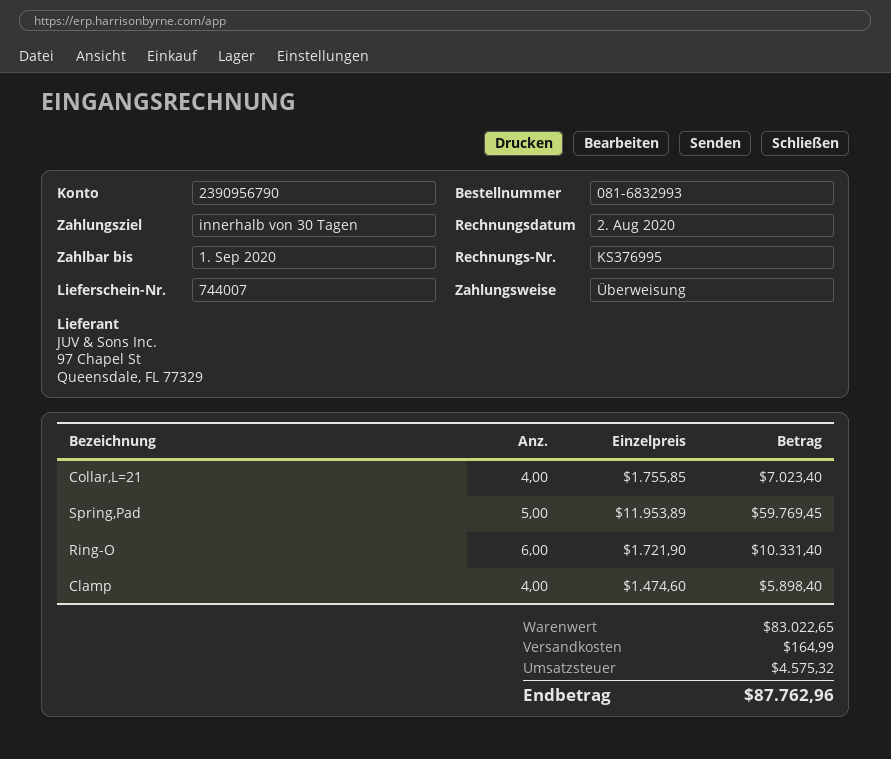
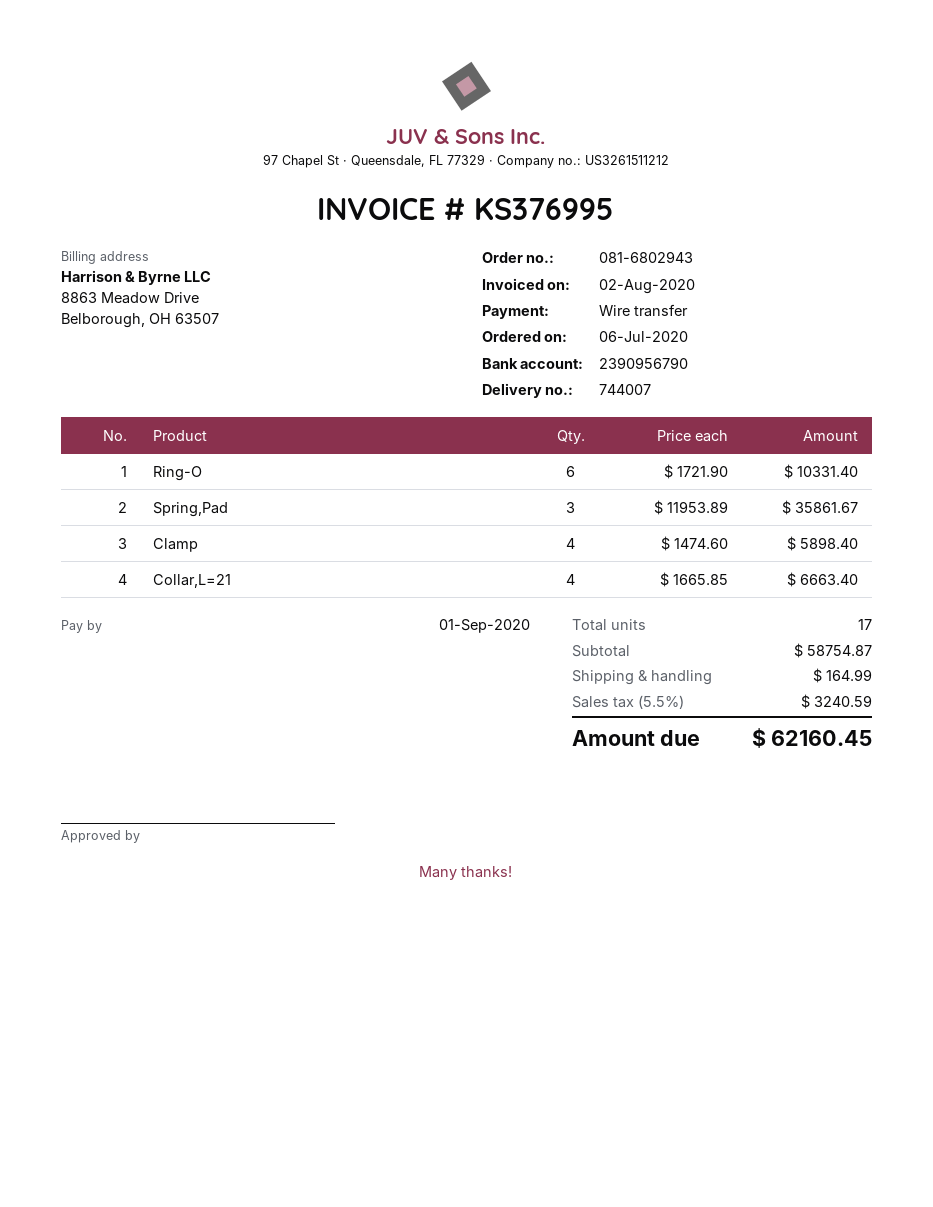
order number: 081-6832993 -> 081-6802943
Collar,L=21: 4 x 1755.85 = 7023.40 -> 4 x 1665.85 = 6663.40
Spring,Pad: 5 x 11953.89 = 59769.45 -> 3 x 11953.89 = 35861.67
subtotal: 83022.65 -> 58754.87
tax: 4575.32 -> 3240.59
total: 87762.96 -> 62160.45

